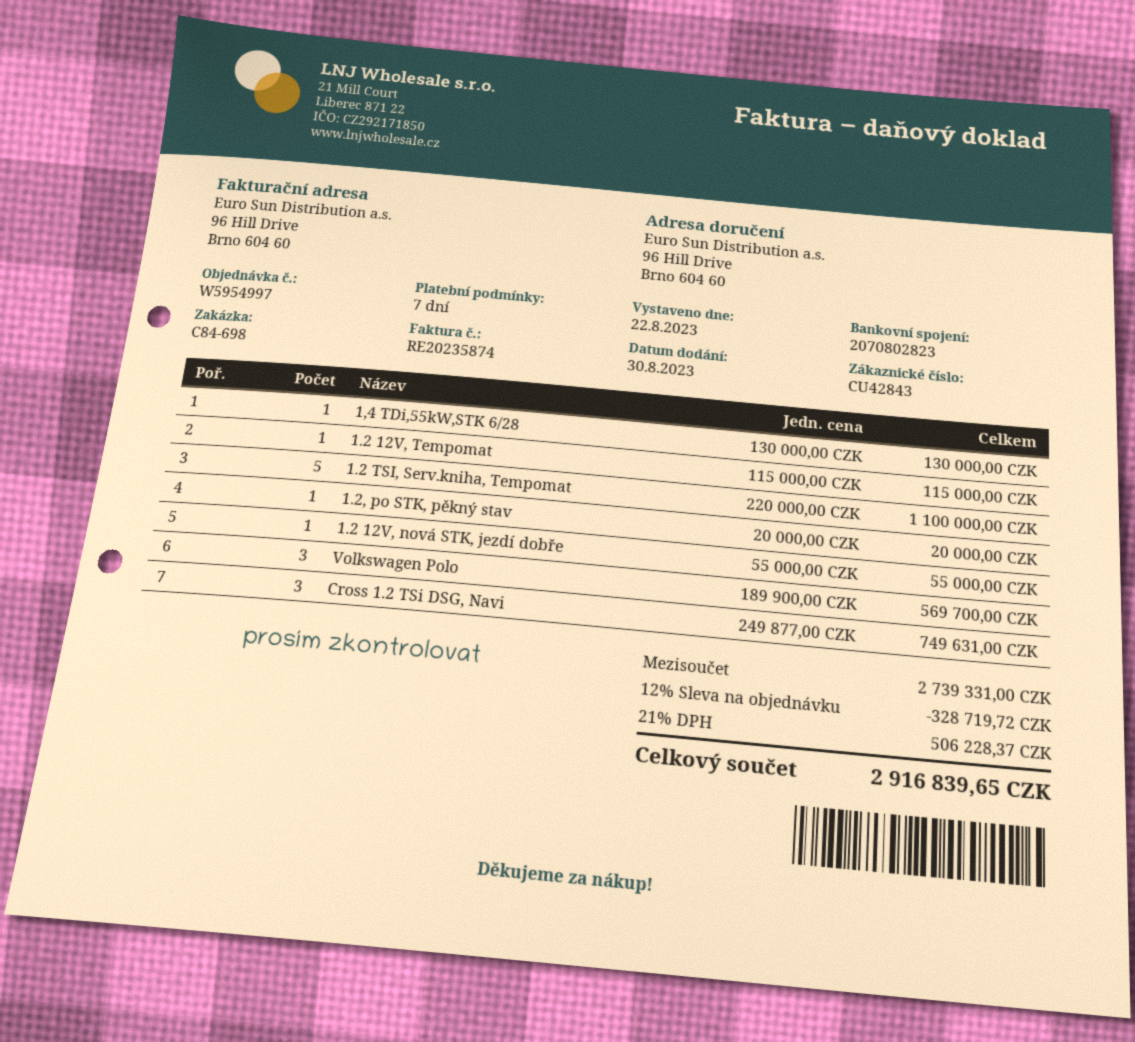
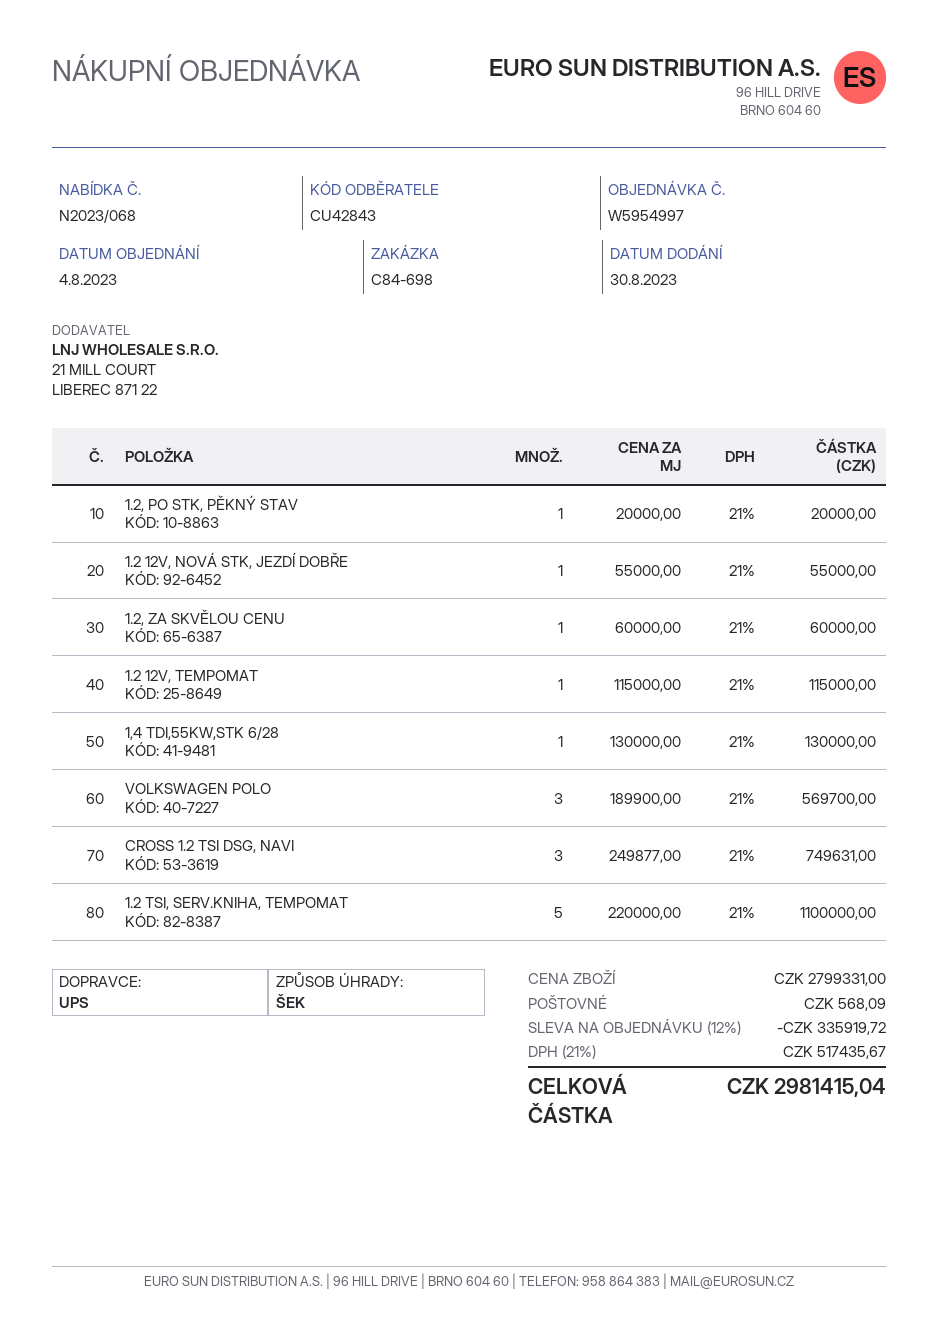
1.2, ZA SKVĚLOU CENU: none -> 1 x 60000.00 = 60000.00
subtotal: 2739331.00 -> 2799331.00
discount: 12% = 328719.72 -> 12% = 335919.72
shipping: none -> 568.09
tax: 21% = 506228.37 -> 21% = 517435.67
total: 2916839.65 -> 2981415.04

